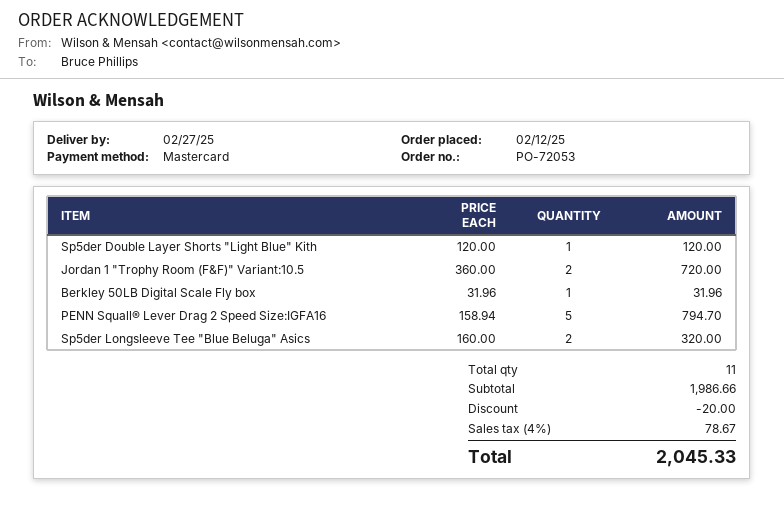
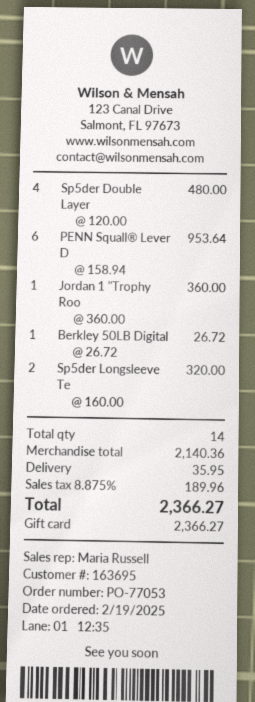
order number: PO-72053 -> PO-77053
order date: 2025-02-12 -> 2025-02-19
payment method: Mastercard -> gift card
Sp5der Double Layer Shorts "Light Blue" Kith: 1 x 120.00 = 120.00 -> 4 x 120.00 = 480.00
Jordan 1 "Trophy Room (F&F)" Variant:10.5: 2 x 360.00 = 720.00 -> 1 x 360.00 = 360.00
Berkley 50LB Digital Scale Fly box: 1 x 31.96 = 31.96 -> 1 x 26.72 = 26.72
PENN Squall® Lever Drag 2 Speed Size:IGFA16: 5 x 158.94 = 794.70 -> 6 x 158.94 = 953.64
total quantity: 11 -> 14
subtotal: 1986.66 -> 2140.36
discount: 20.00 -> none
shipping: none -> 35.95
tax: 4% = 78.67 -> 8.875% = 189.96
total: 2045.33 -> 2366.27

